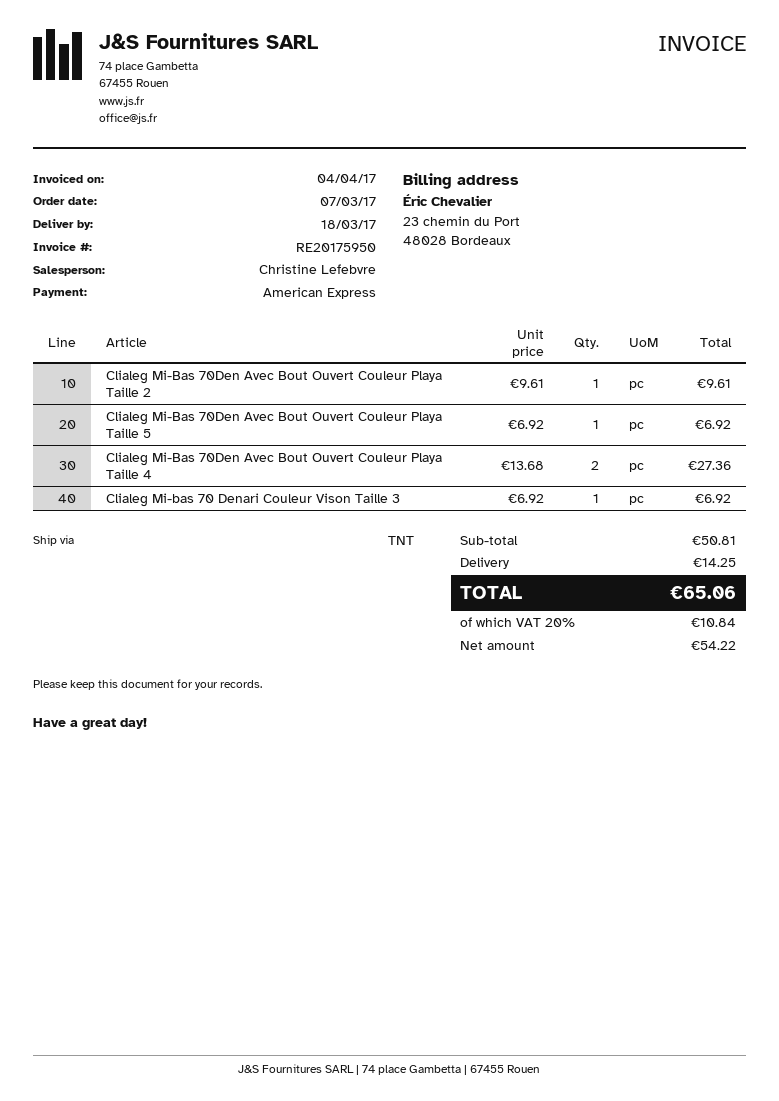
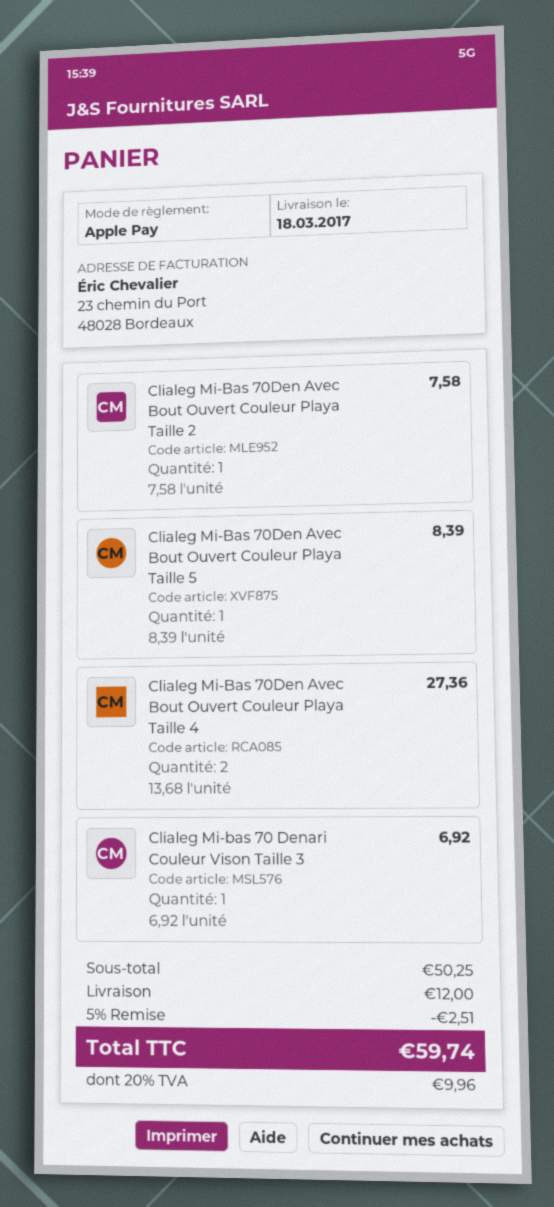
payment method: American Express -> Apple Pay
Clialeg Mi-Bas 70Den Avec Bout Ouvert Couleur Playa Taille 2: 1 x 9.61 = 9.61 -> 1 x 7.58 = 7.58
Clialeg Mi-Bas 70Den Avec Bout Ouvert Couleur Playa Taille 5: 1 x 6.92 = 6.92 -> 1 x 8.39 = 8.39
subtotal: 50.81 -> 50.25
discount: none -> 5% = 2.51
shipping: 14.25 -> 12.00
tax: 20% = 10.84 -> 20% = 9.96
total: 65.06 -> 59.74

